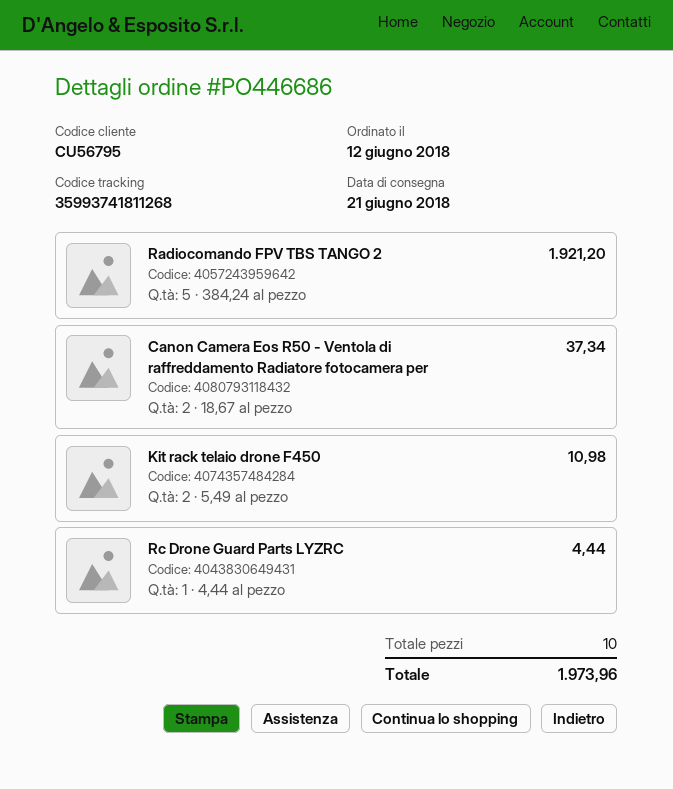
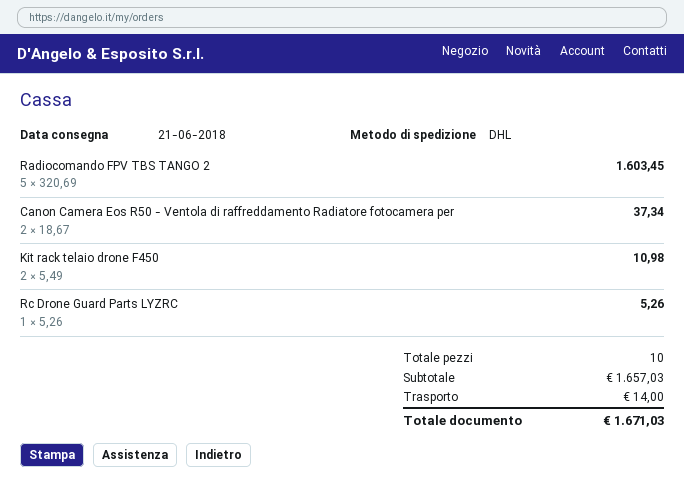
Radiocomando FPV TBS TANGO 2: 5 x 384.24 = 1921.20 -> 5 x 320.69 = 1603.45
Rc Drone Guard Parts LYZRC: 1 x 4.44 = 4.44 -> 1 x 5.26 = 5.26
shipping: none -> 14.00
total: 1973.96 -> 1671.03

